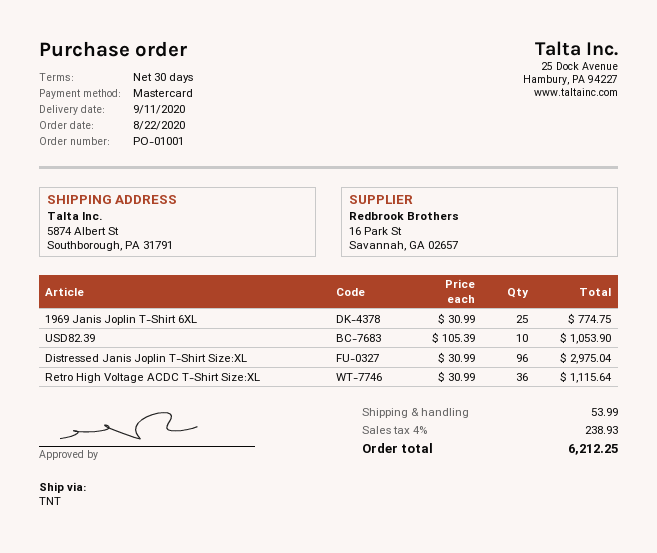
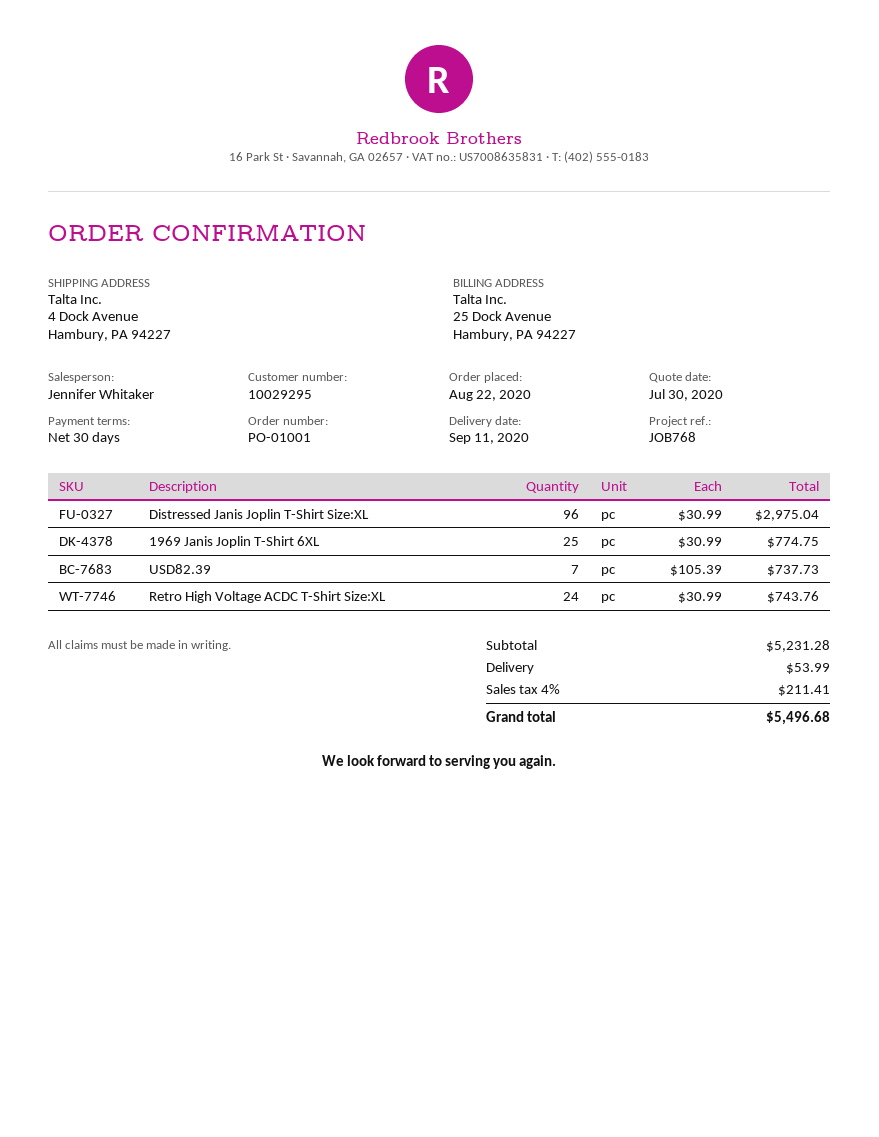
ship to: 5874 Albert St, Southborough, PA 31791 -> 4 Dock Avenue, Hambury, PA 94227
USD82.39: 10 x 105.39 = 1053.90 -> 7 x 105.39 = 737.73
Retro High Voltage ACDC T-Shirt Size:XL: 36 x 30.99 = 1115.64 -> 24 x 30.99 = 743.76
tax: 4% = 238.93 -> 4% = 211.41
total: 6212.25 -> 5496.68

